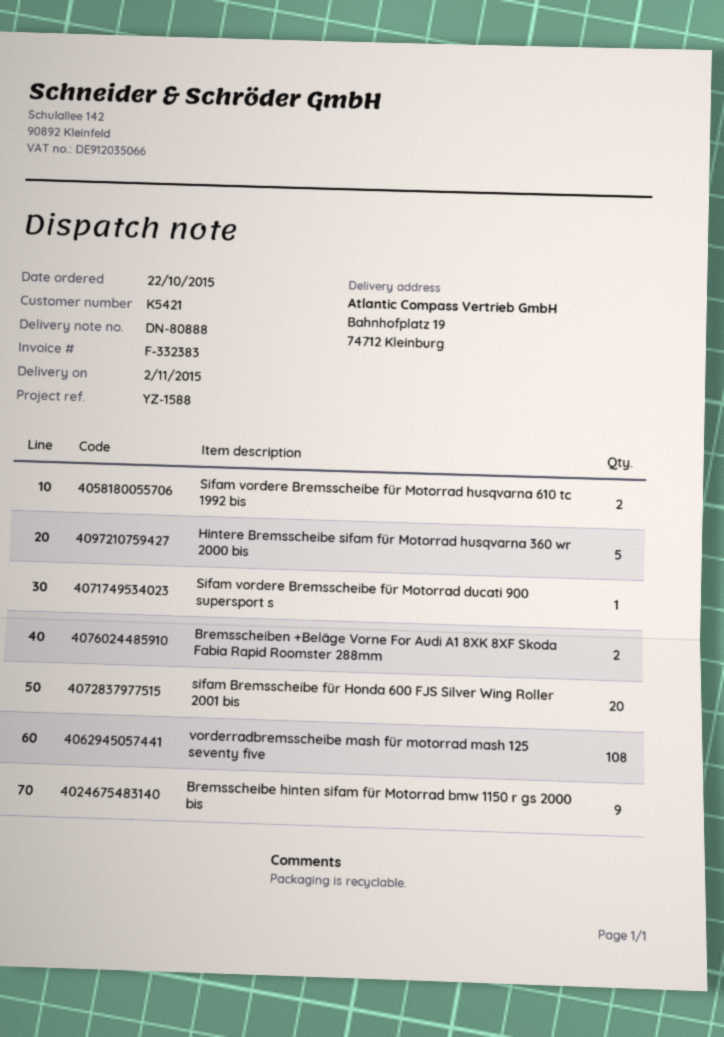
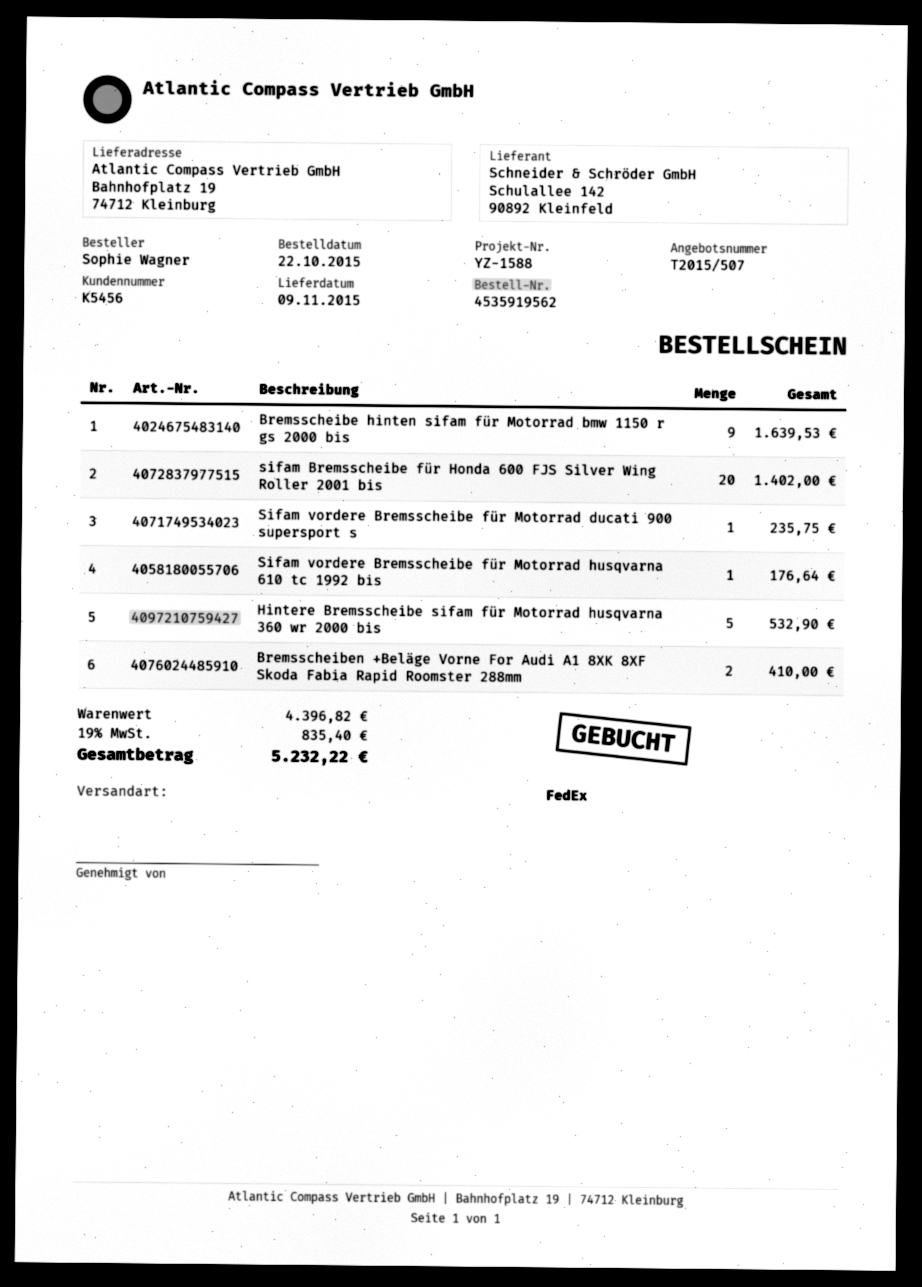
delivery date: 2015-11-02 -> 2015-11-09
customer number: K5421 -> K5456
Sifam vordere Bremsscheibe für Motorrad husqvarna 610 tc 1992 bis: 2 -> 1
vorderradbremsscheibe mash für motorrad mash 125 seventy five: 108 -> none

